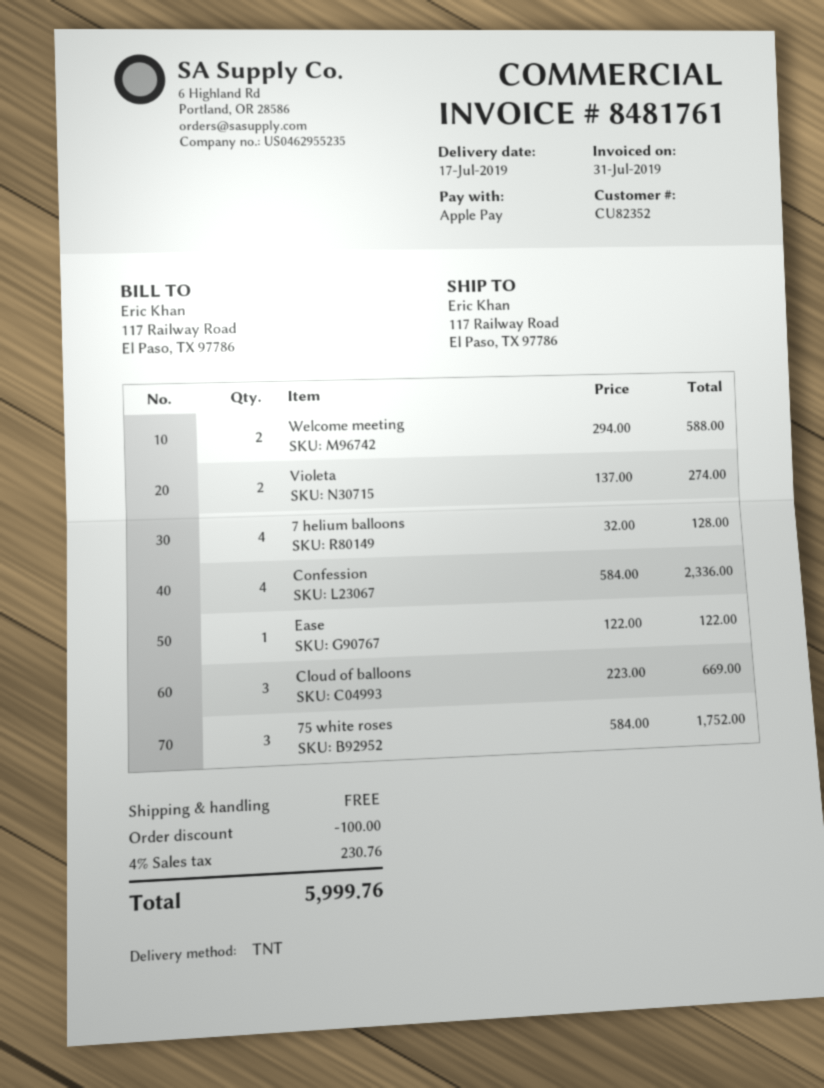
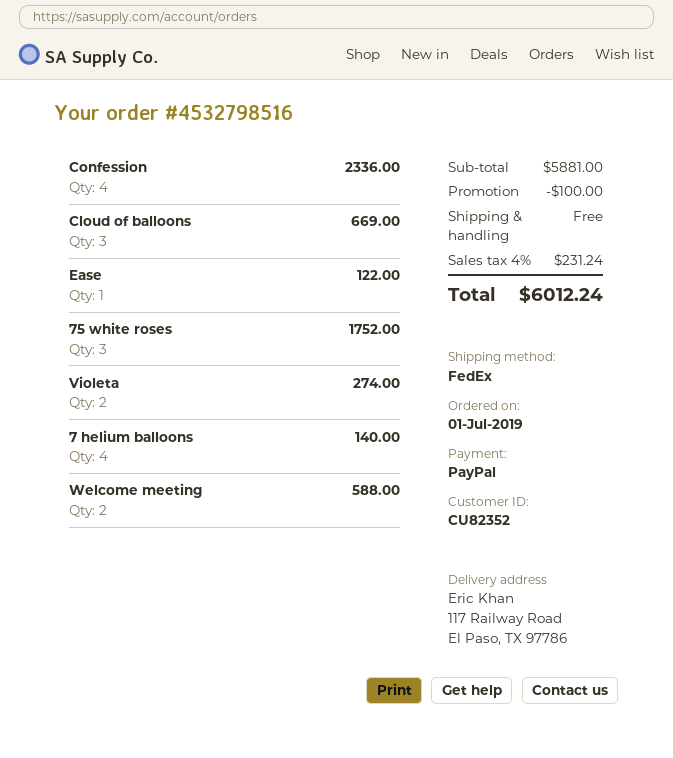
payment method: Apple Pay -> PayPal
shipping method: TNT -> FedEx
7 helium balloons: 4 for 128.00 -> 4 for 140.00
tax: 4% = 230.76 -> 4% = 231.24
total: 5999.76 -> 6012.24

